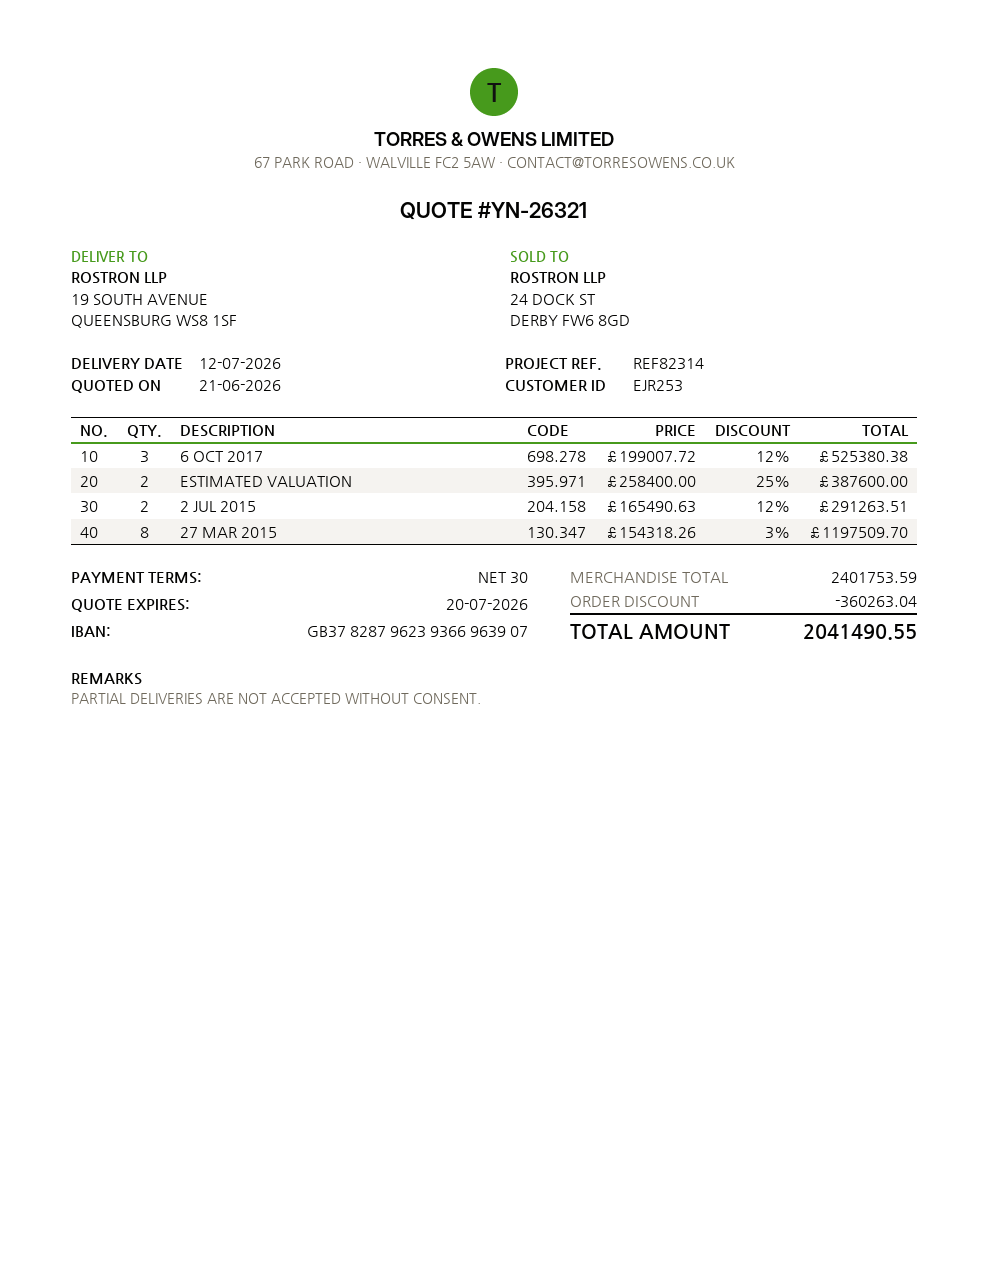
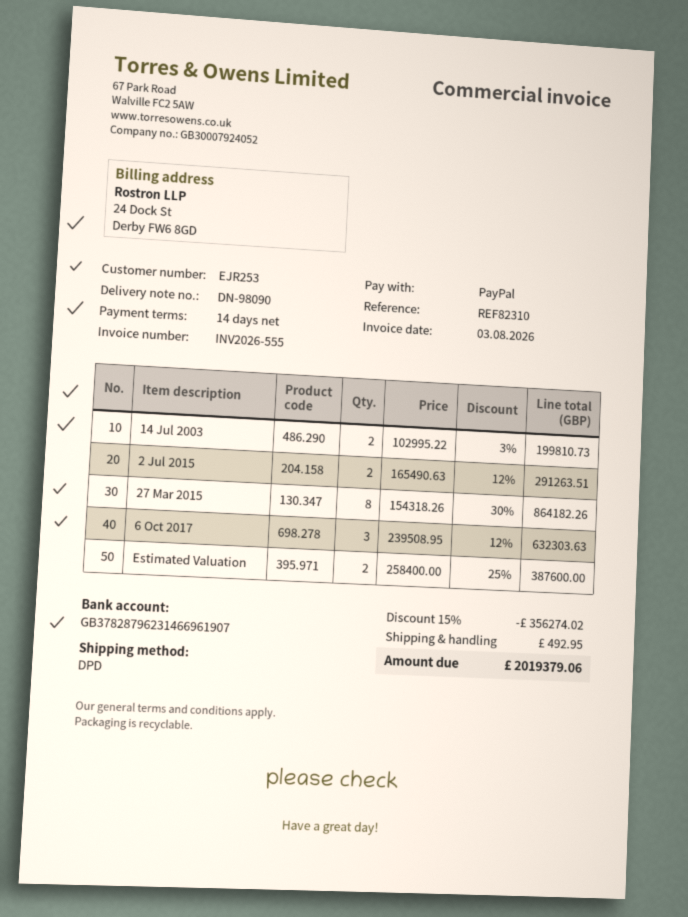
payment terms: 30 days -> 14 days
reference: REF82314 -> REF82310
bank account: GB37828796239366963907 -> GB37828796231466961907
6 OCT 2017: 3 x 199007.72 - 12% = 525380.38 -> 3 x 239508.95 - 12% = 632303.63
27 MAR 2015: 8 x 154318.26 - 3% = 1197509.70 -> 8 x 154318.26 - 30% = 864182.26
14 Jul 2003: none -> 2 x 102995.22 - 3% = 199810.73
discount: 360263.04 -> 356274.02
shipping: none -> 492.95
total: 2041490.55 -> 2019379.06

